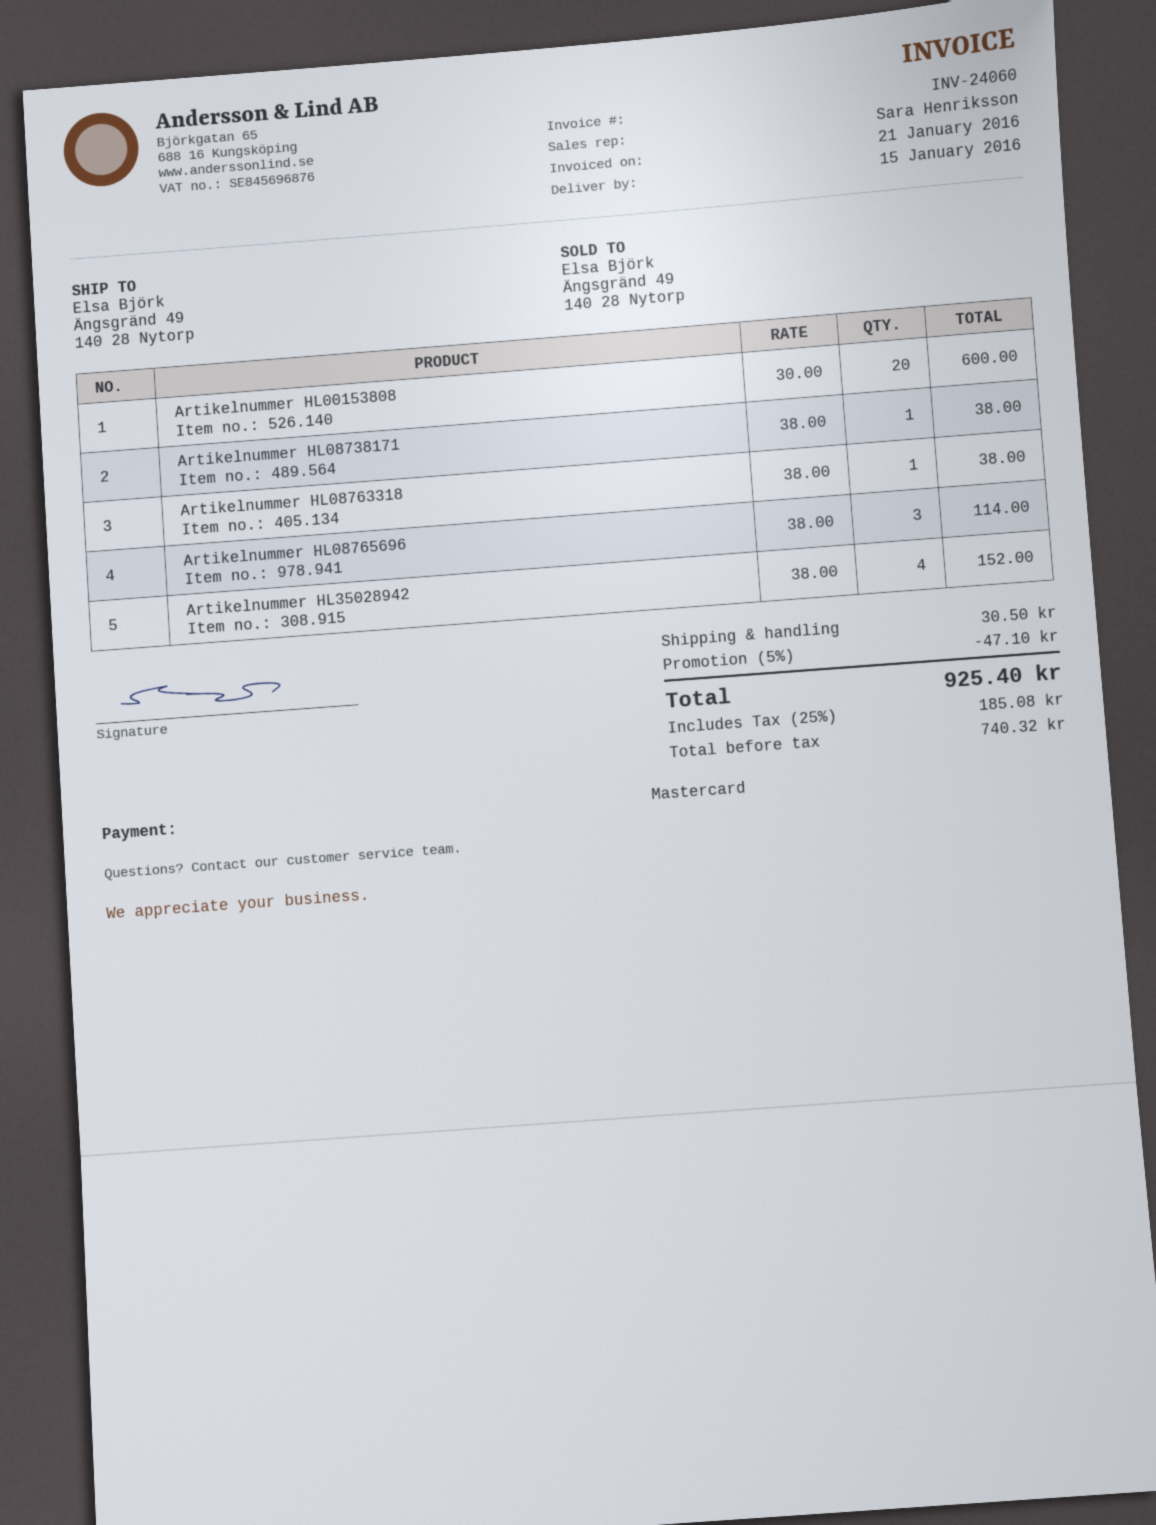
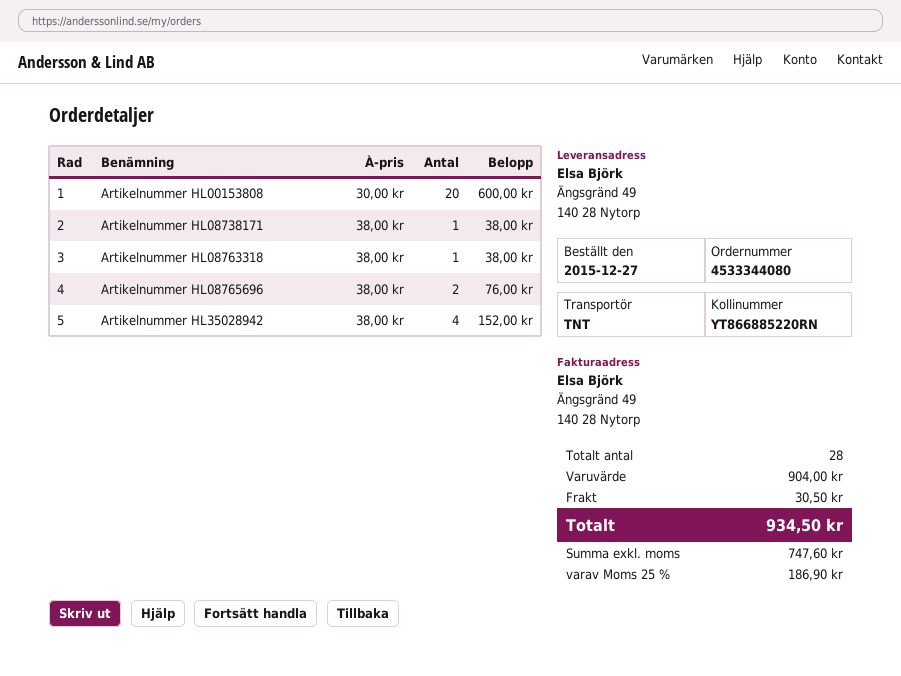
Artikelnummer HL08765696: 3 x 38.00 = 114.00 -> 2 x 38.00 = 76.00
discount: 5% = 47.10 -> none
net: 740.32 -> 747.60
tax: 25% = 185.08 -> 25% = 186.90
total: 925.40 -> 934.50

